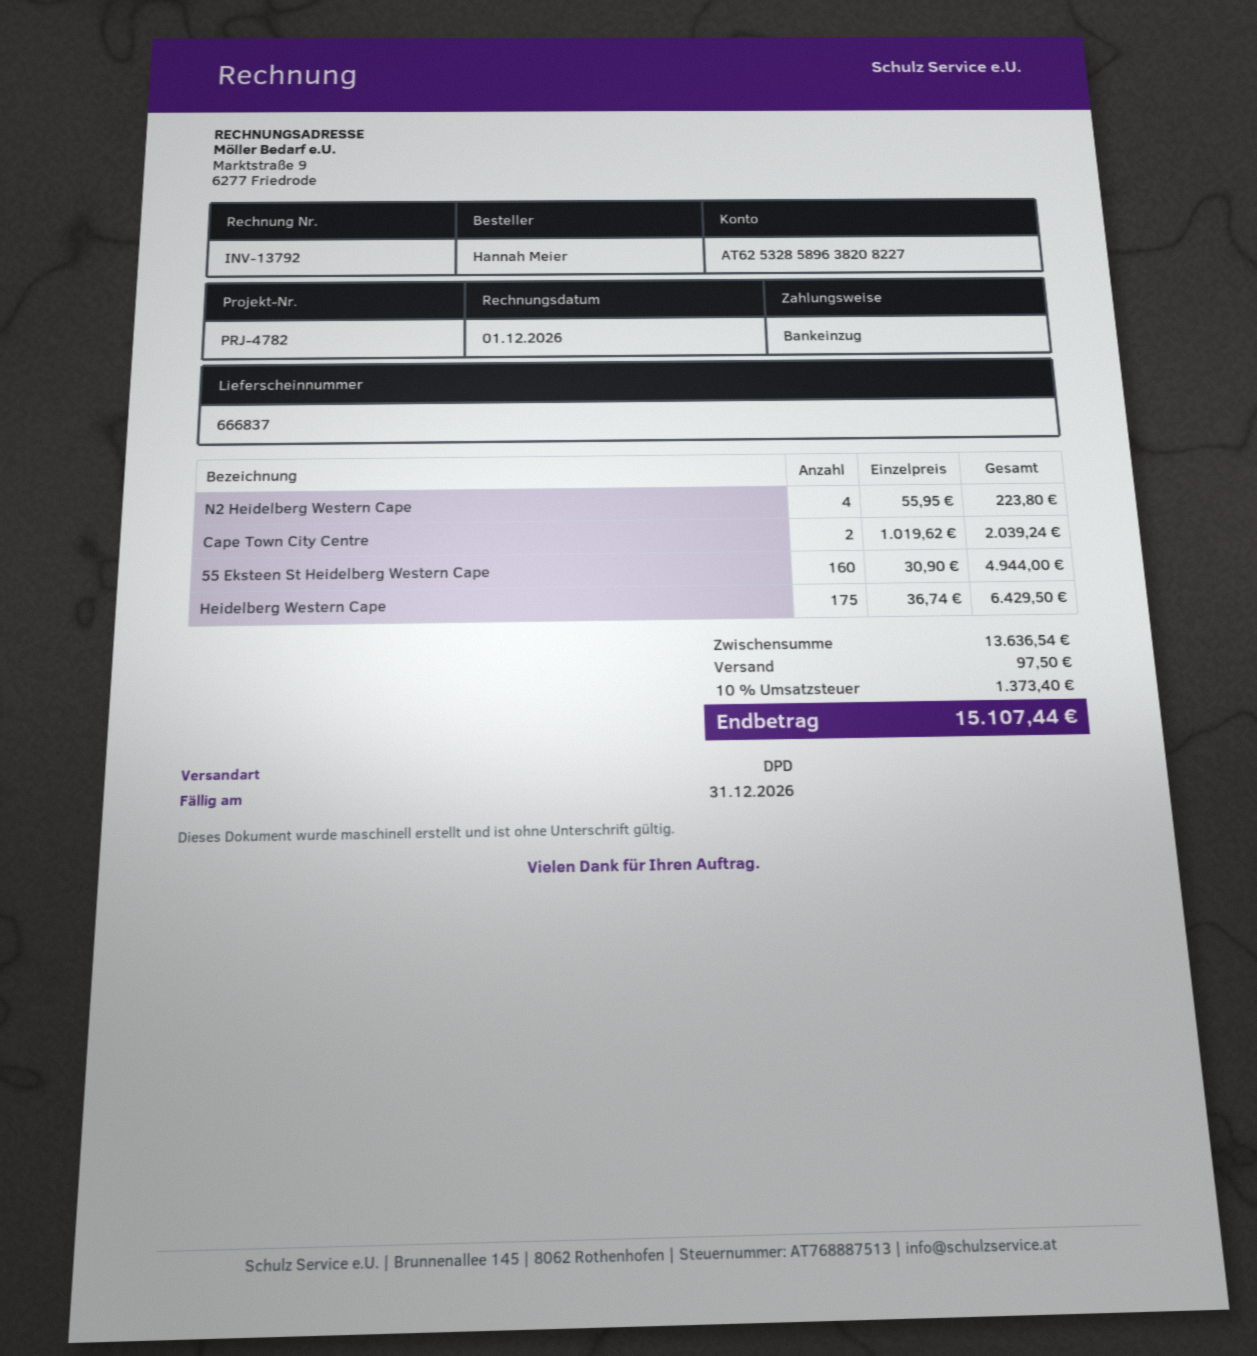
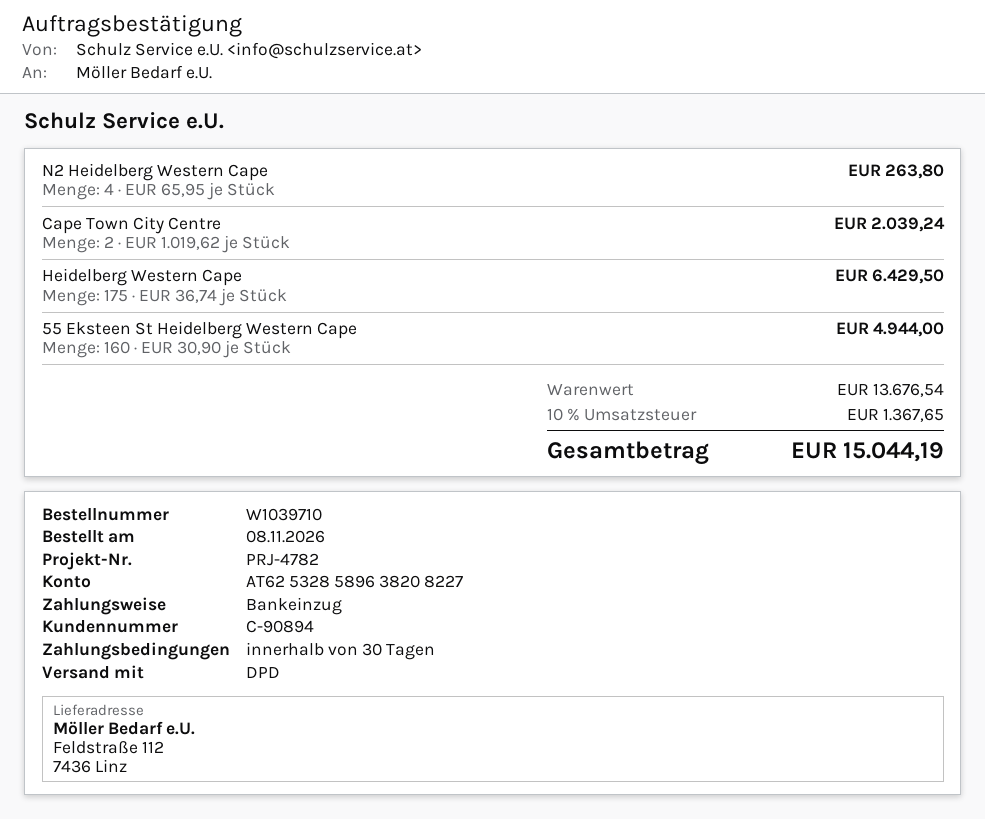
N2 Heidelberg Western Cape: 4 x 55.95 = 223.80 -> 4 x 65.95 = 263.80
subtotal: 13636.54 -> 13676.54
shipping: 97.50 -> none
tax: 10% = 1373.40 -> 10% = 1367.65
total: 15107.44 -> 15044.19

